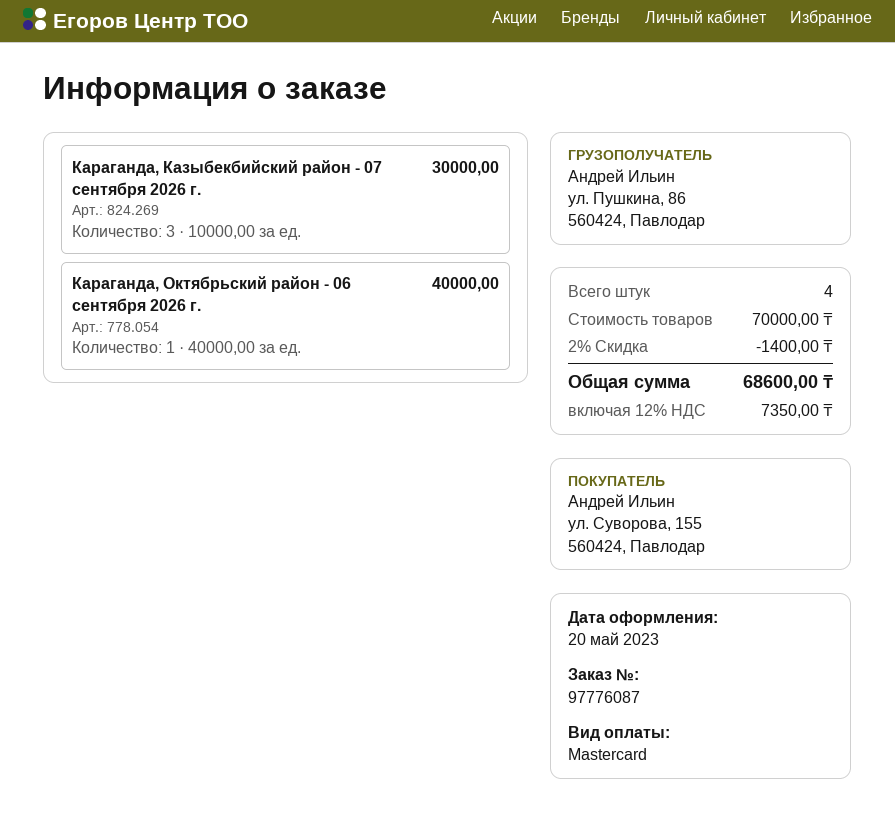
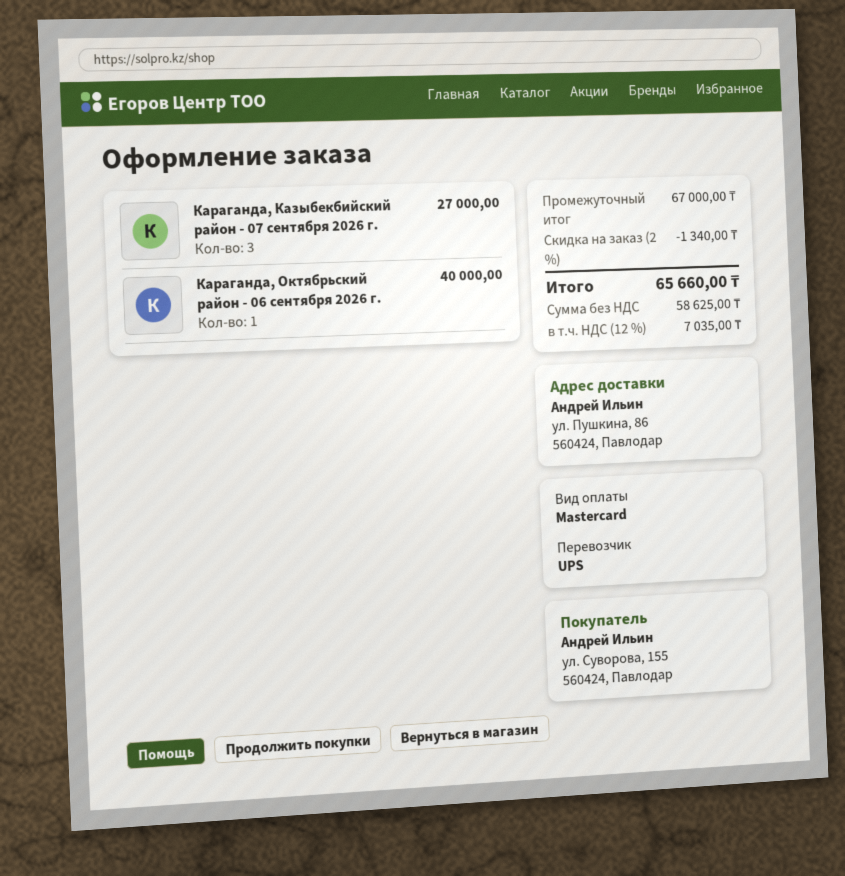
Караганда, Казыбекбийский район - 07 сентября 2026 г.: 3 for 30000.00 -> 3 for 27000.00
subtotal: 70000.00 -> 67000.00
discount: 2% = 1400.00 -> 2% = 1340.00
tax: 12% = 7350.00 -> 12% = 7035.00
total: 68600.00 -> 65660.00

